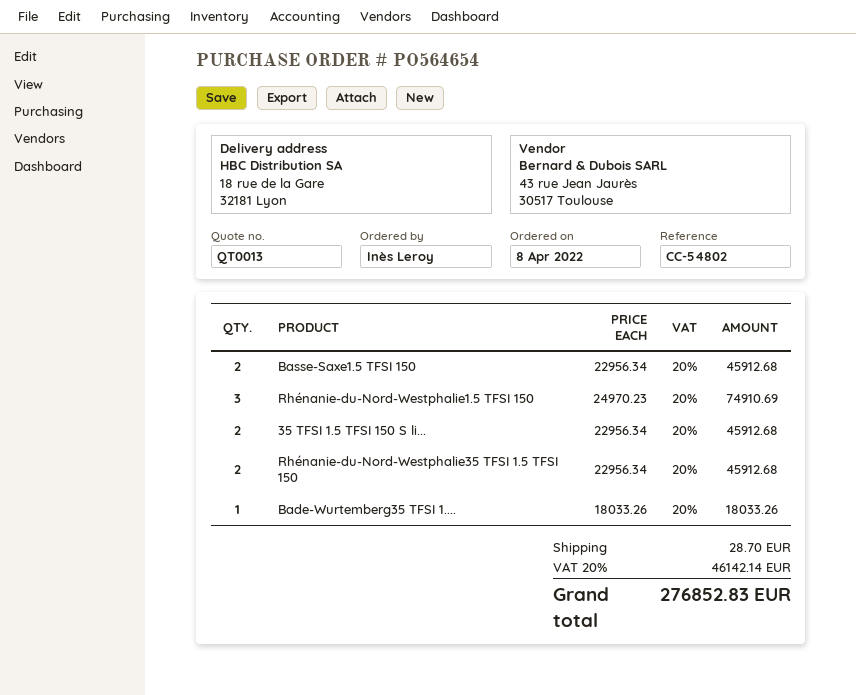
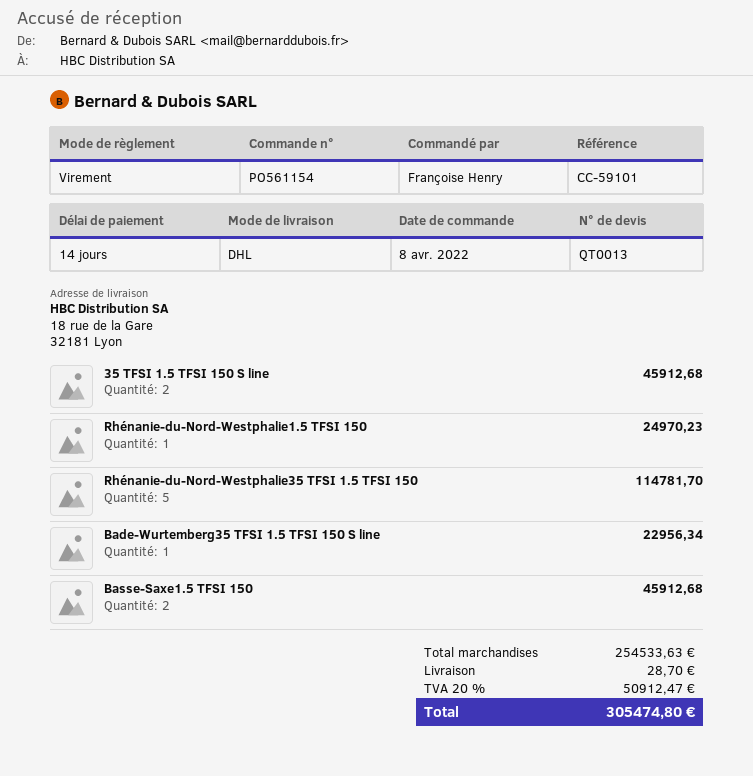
order number: PO564654 -> PO561154
reference: CC-54802 -> CC-59101
ordered by: Inès Leroy -> Françoise Henry
Rhénanie-du-Nord-Westphalie1.5 TFSI 150: 3 for 74910.69 -> 1 for 24970.23
Rhénanie-du-Nord-Westphalie35 TFSI 1.5 TFSI 150: 2 for 45912.68 -> 5 for 114781.70
Bade-Wurtemberg35 TFSI 1....: 1 for 18033.26 -> 1 for 22956.34
tax: 20% = 46142.14 -> 20% = 50912.47
total: 276852.83 -> 305474.80

